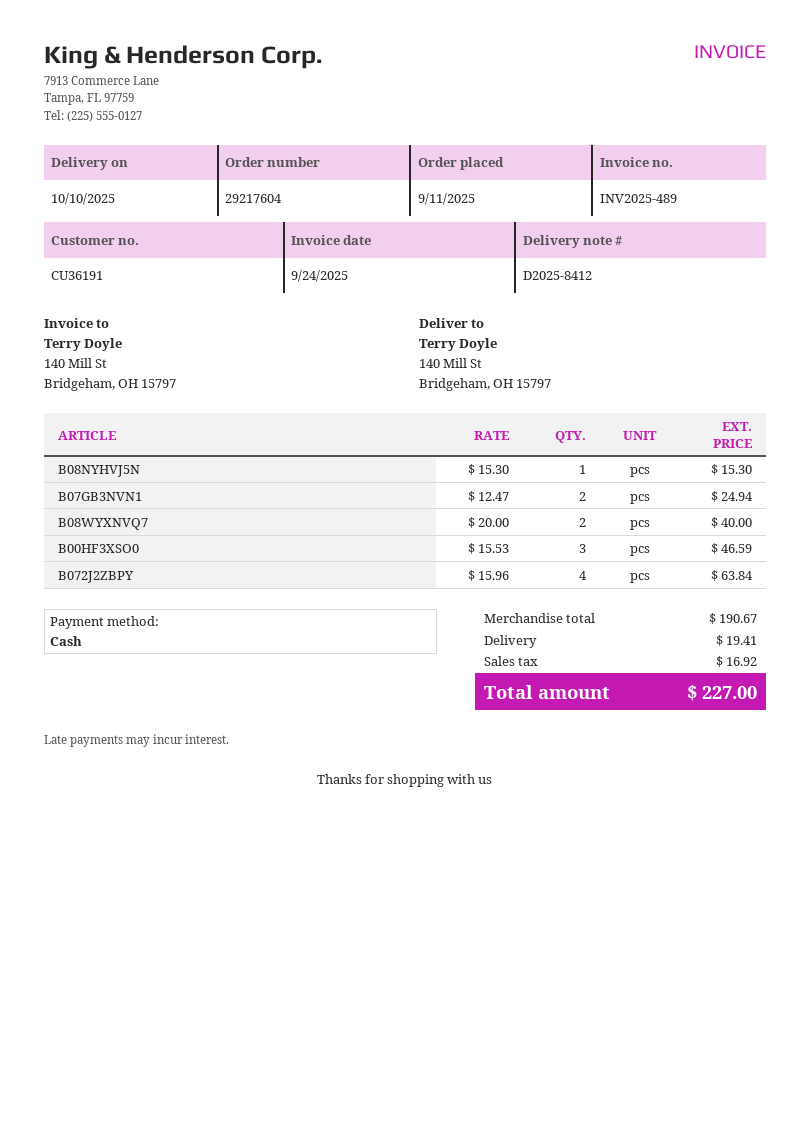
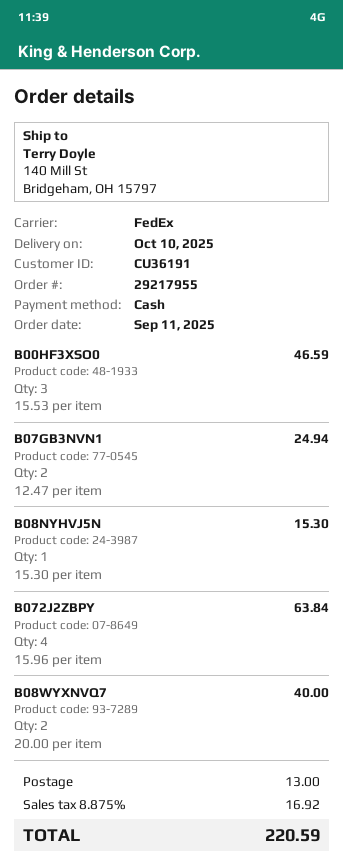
order number: 29217604 -> 29217955
shipping: 19.41 -> 13.00
total: 227.00 -> 220.59

